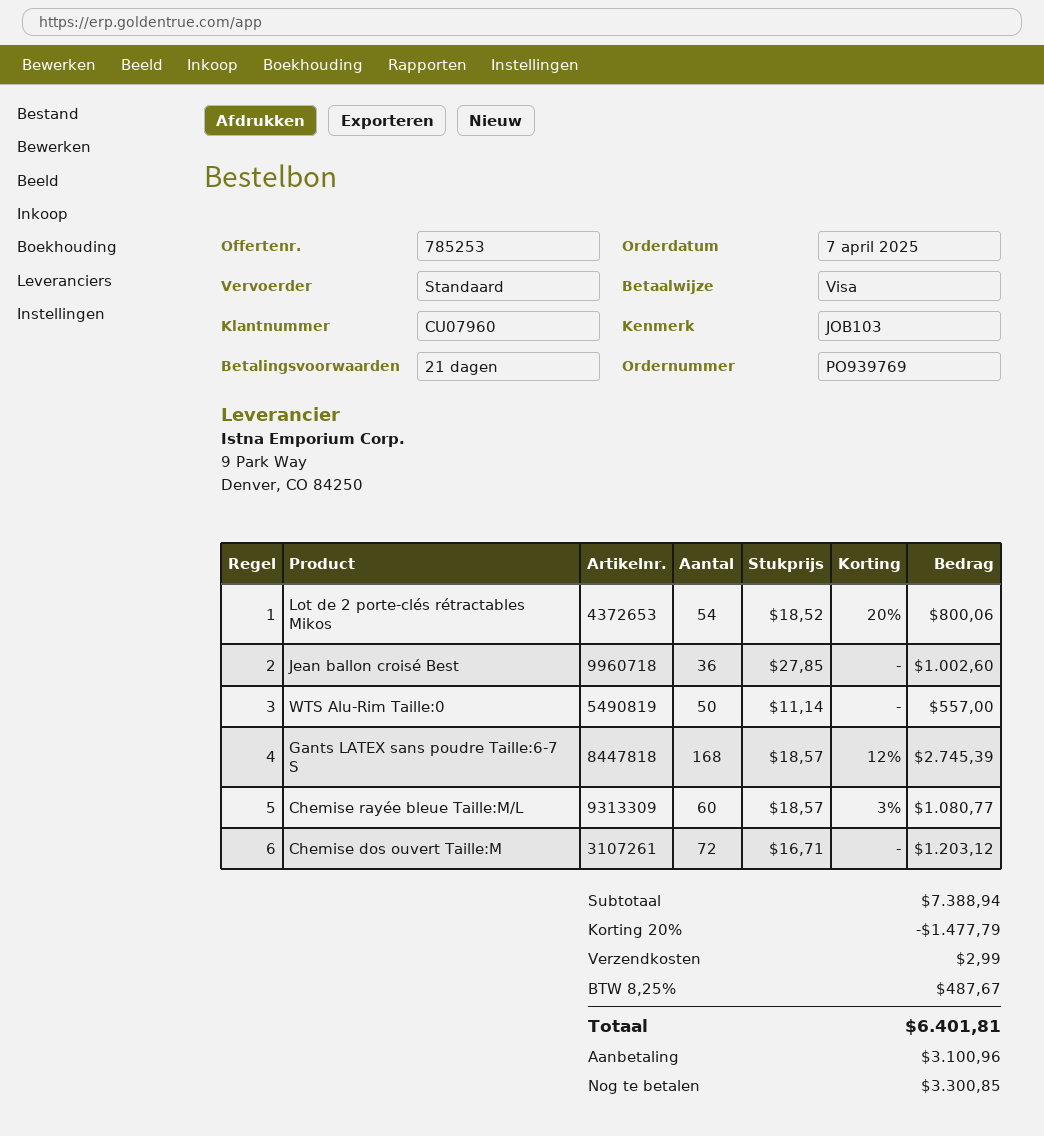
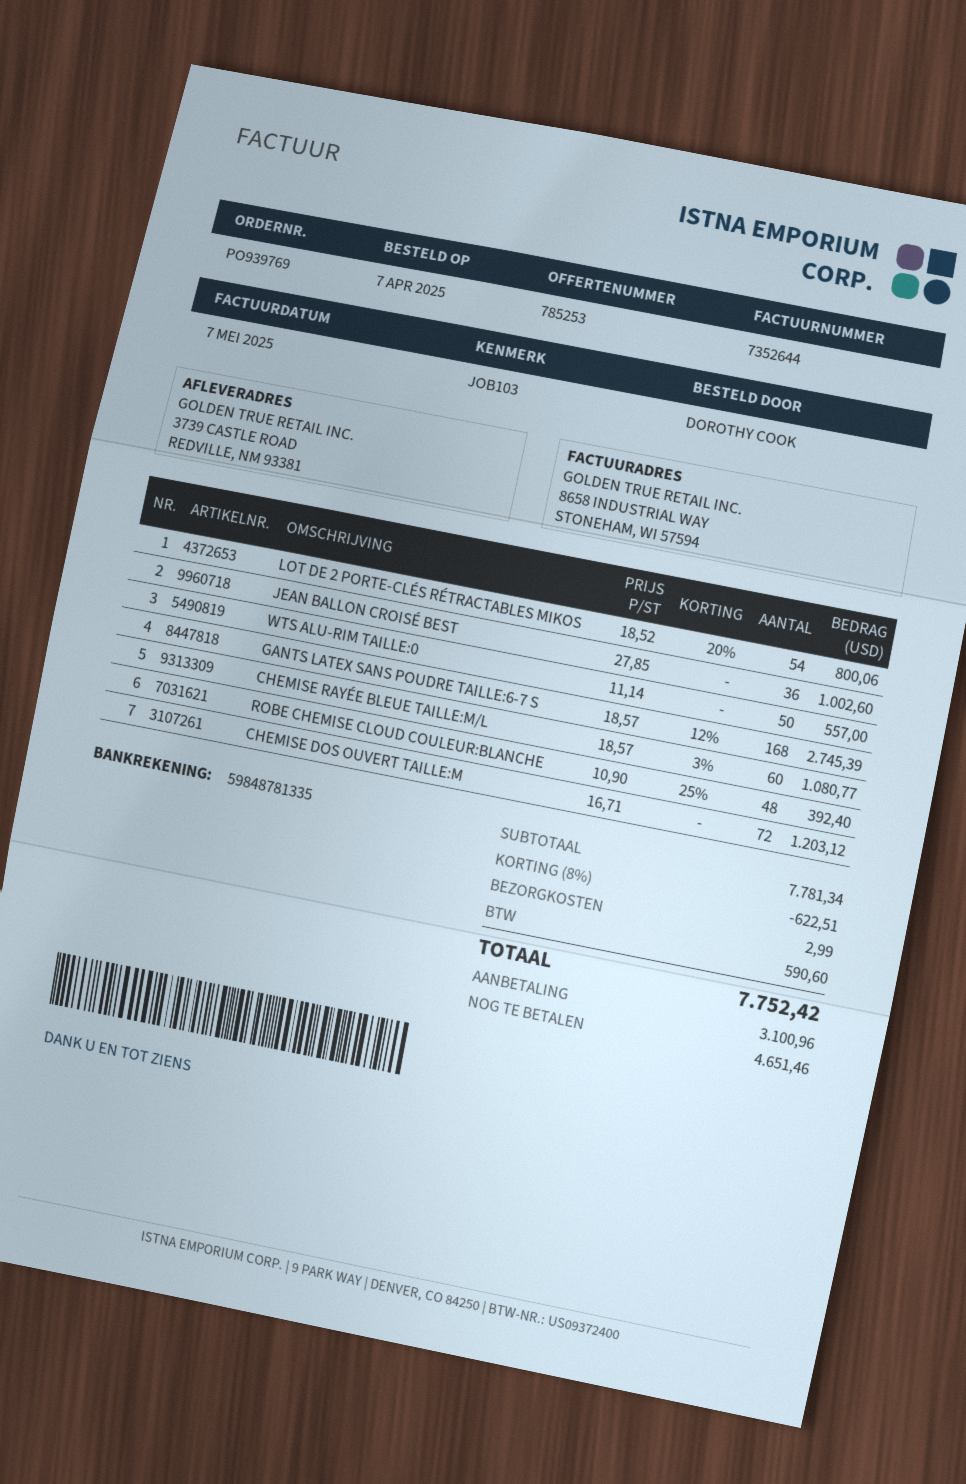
ROBE CHEMISE CLOUD COULEUR:BLANCHE: none -> 48 x 10.90 - 25% = 392.40
subtotal: 7388.94 -> 7781.34
discount: 20% = 1477.79 -> 8% = 622.51
tax: 487.67 -> 590.60
total: 6401.81 -> 7752.42
balance: 3300.85 -> 4651.46

